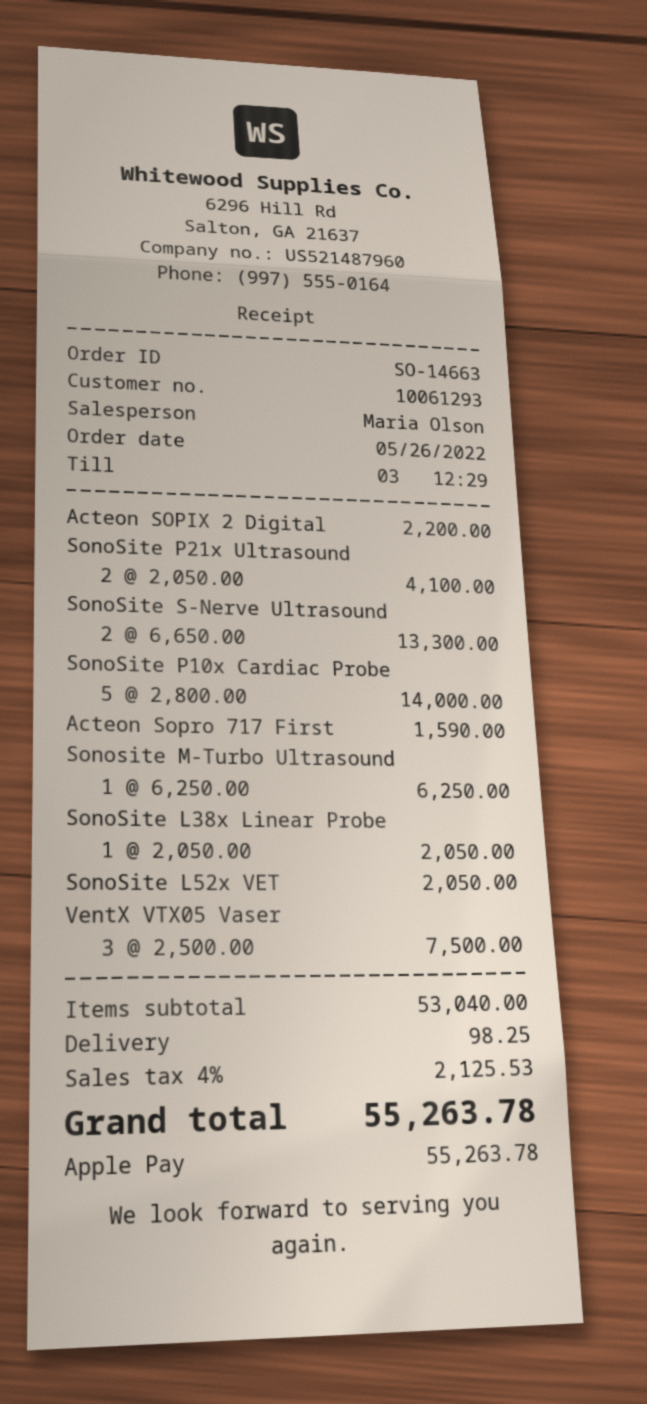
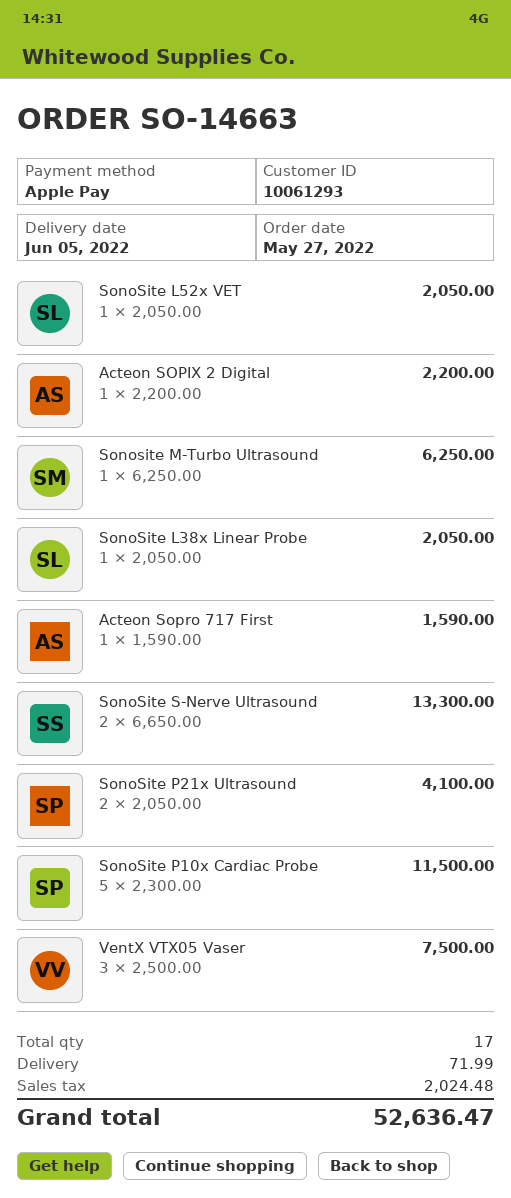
order date: 2022-05-26 -> 2022-05-27
SonoSite P10x Cardiac Probe: 5 x 2800.00 = 14000.00 -> 5 x 2300.00 = 11500.00
shipping: 98.25 -> 71.99
tax: 2125.53 -> 2024.48
total: 55263.78 -> 52636.47

